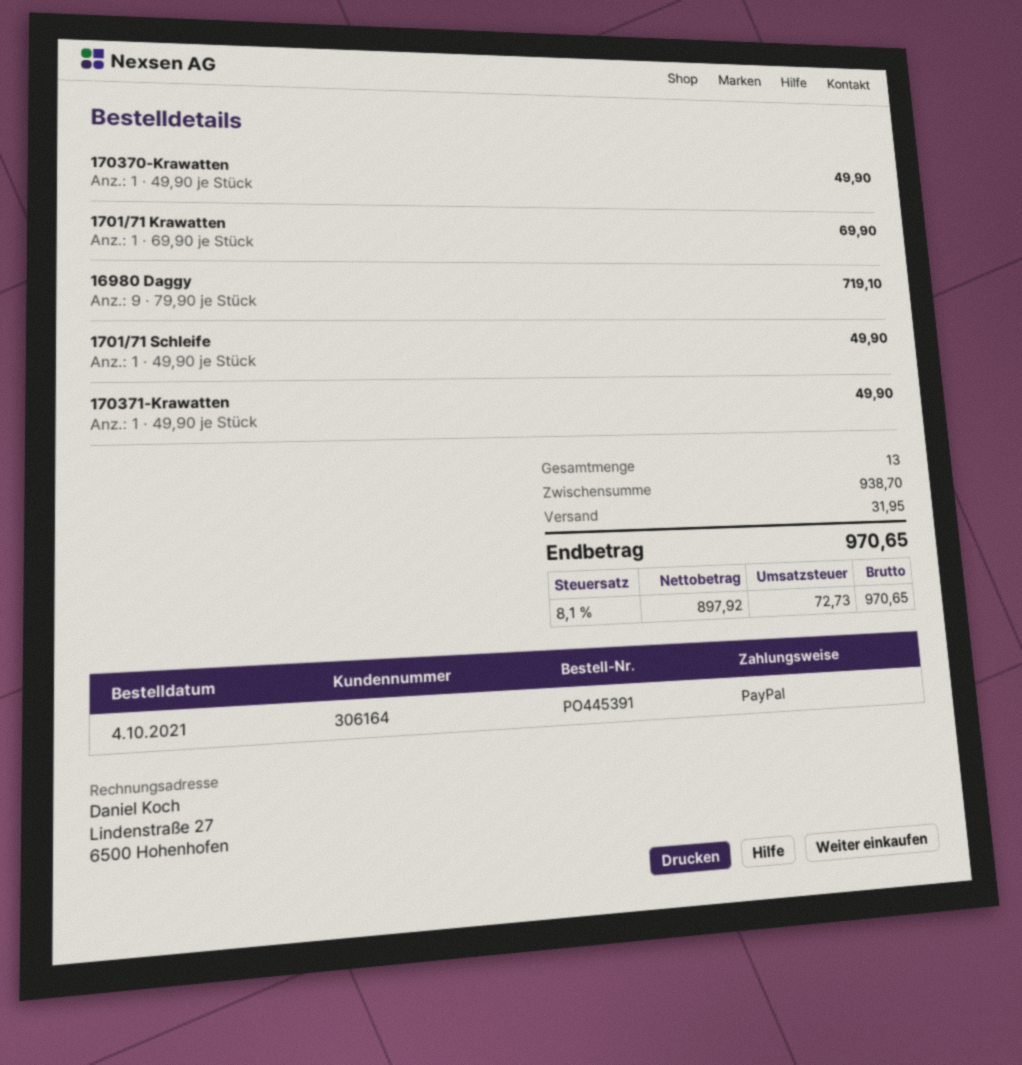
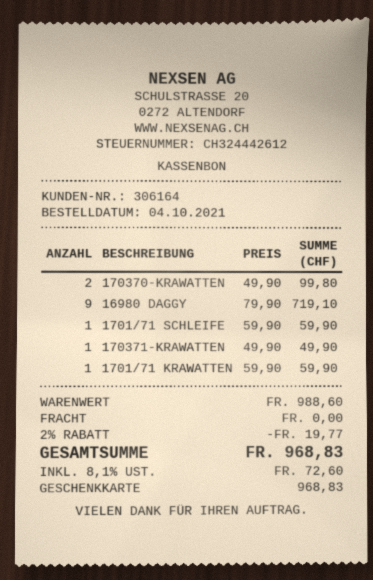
payment method: PayPal -> gift card
170370-Krawatten: 1 x 49.90 = 49.90 -> 2 x 49.90 = 99.80
1701/71 Krawatten: 1 x 69.90 = 69.90 -> 1 x 59.90 = 59.90
1701/71 Schleife: 1 x 49.90 = 49.90 -> 1 x 59.90 = 59.90
subtotal: 938.70 -> 988.60
discount: none -> 2% = 19.77
shipping: 31.95 -> 0.00
tax: 8.1% = 72.73 -> 8.1% = 72.60
total: 970.65 -> 968.83

